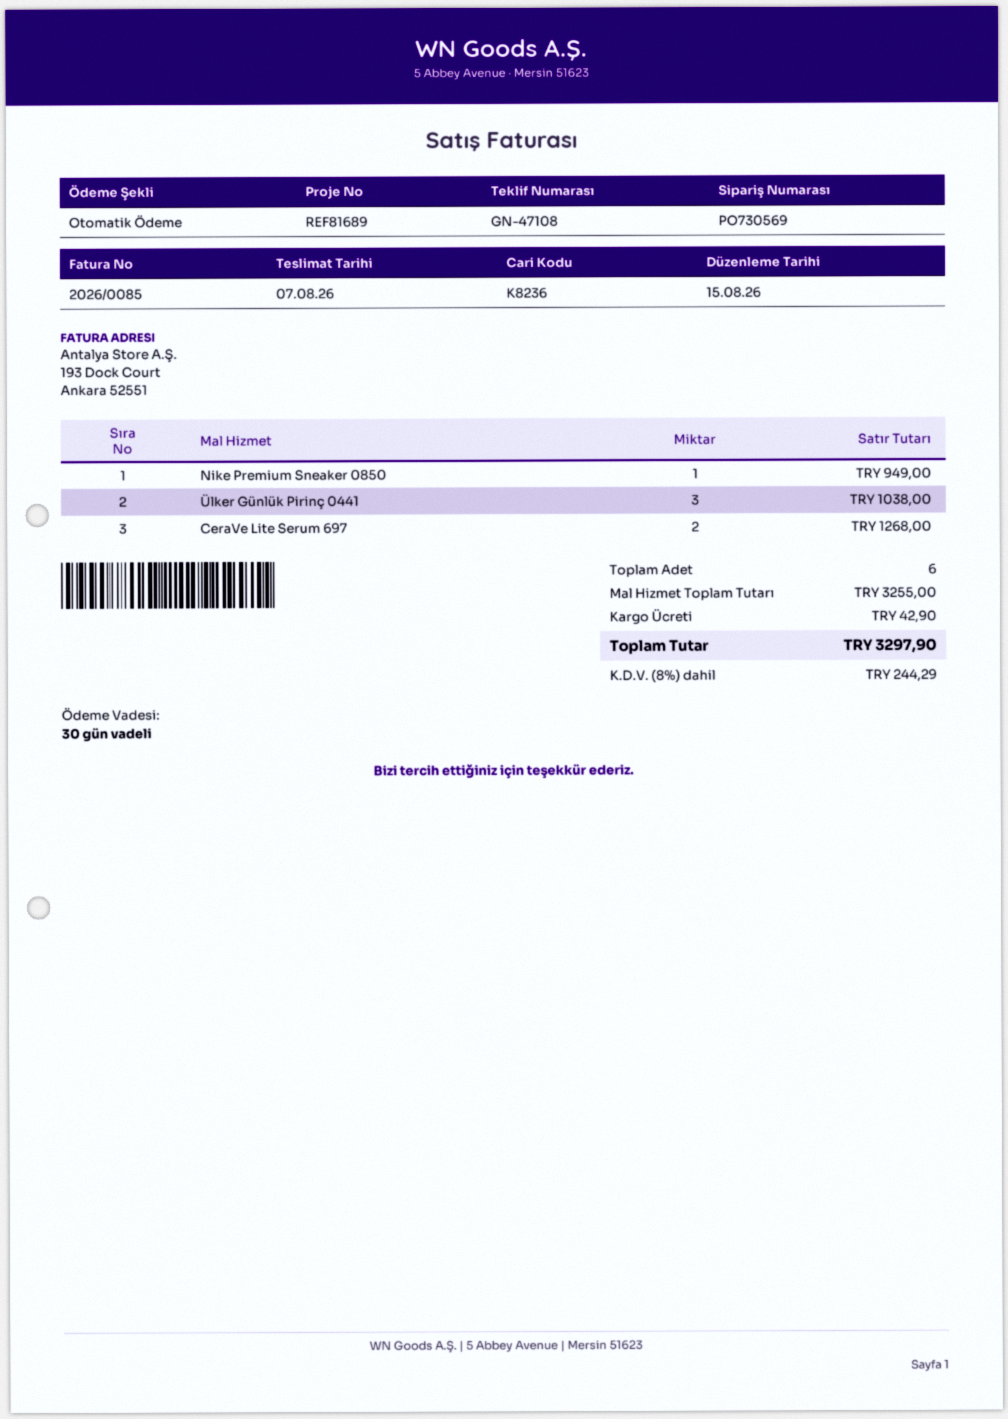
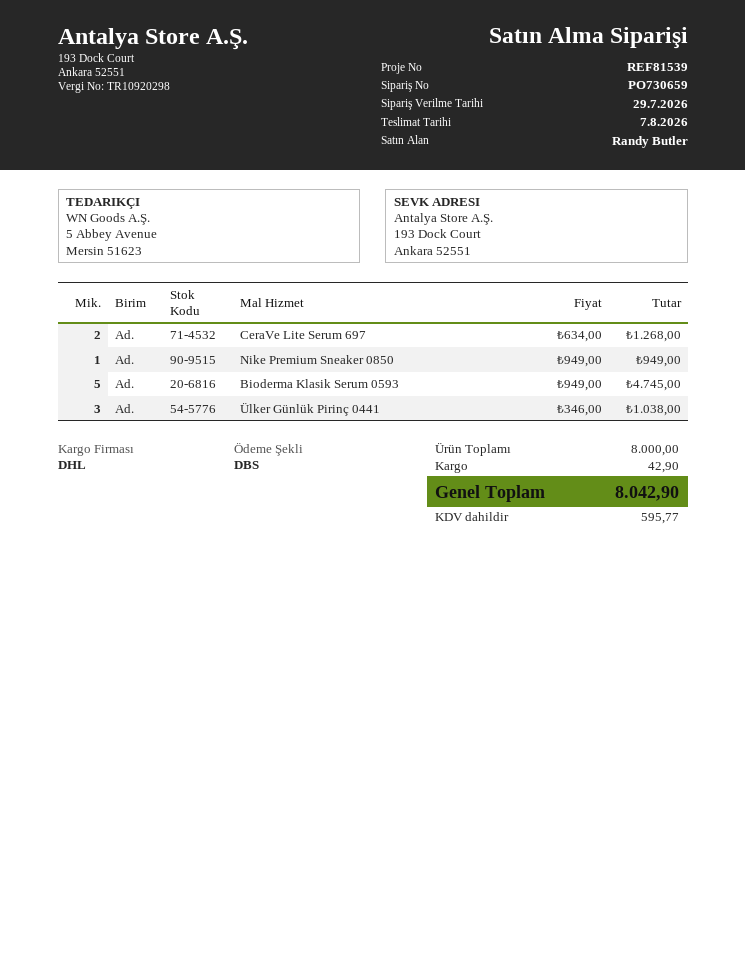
order number: PO730569 -> PO730659
reference: REF81689 -> REF81539
Bioderma Klasik Serum 0593: none -> 5 for 4745.00
subtotal: 3255.00 -> 8000.00
tax: 244.29 -> 595.77
total: 3297.90 -> 8042.90

